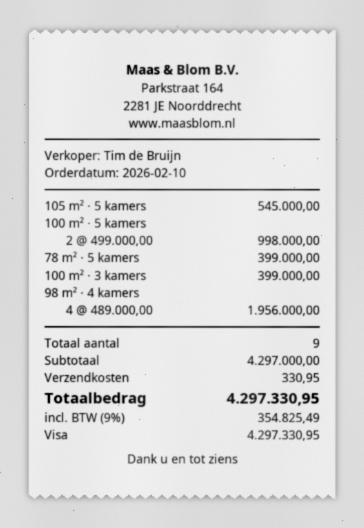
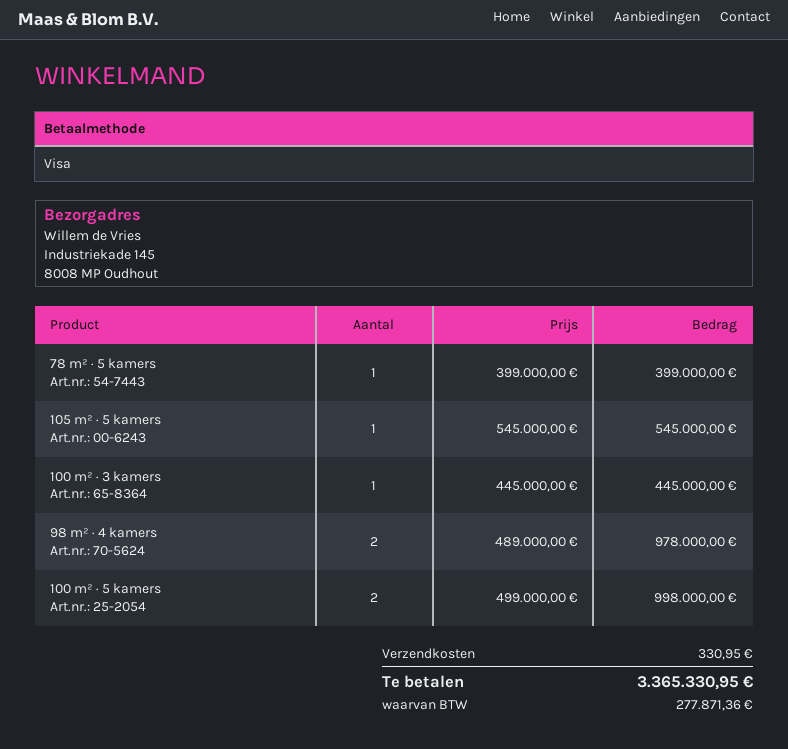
100 m² · 3 kamers: 1 x 399000.00 = 399000.00 -> 1 x 445000.00 = 445000.00
98 m² · 4 kamers: 4 x 489000.00 = 1956000.00 -> 2 x 489000.00 = 978000.00
tax: 354825.49 -> 277871.36
total: 4297330.95 -> 3365330.95

